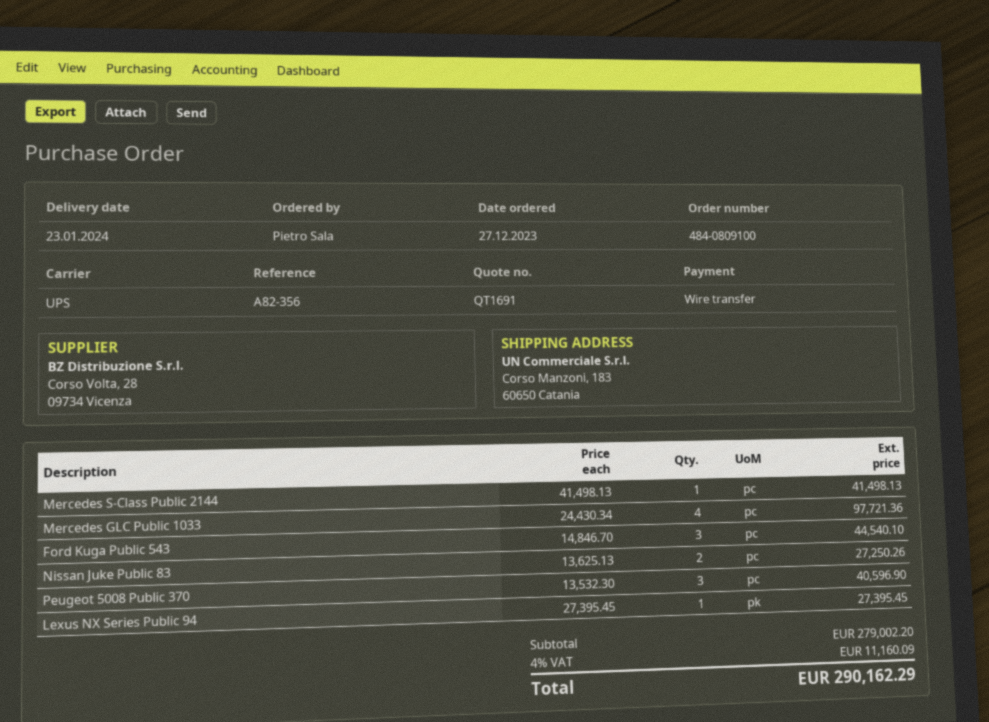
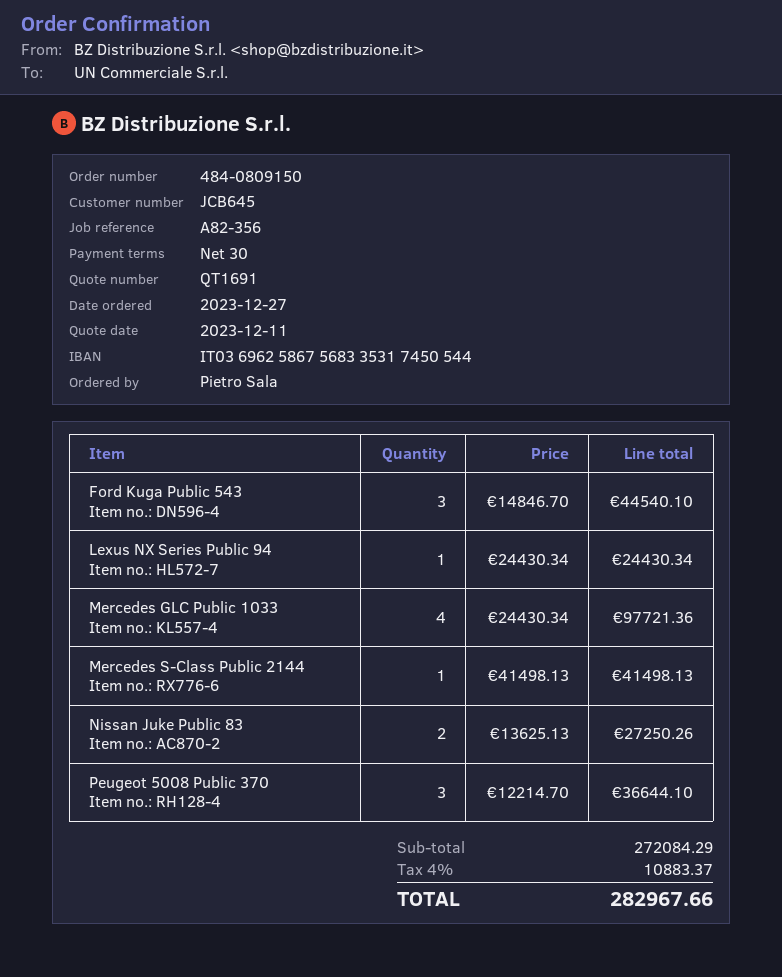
order number: 484-0809100 -> 484-0809150
Peugeot 5008 Public 370: 3 x 13532.30 = 40596.90 -> 3 x 12214.70 = 36644.10
Lexus NX Series Public 94: 1 x 27395.45 = 27395.45 -> 1 x 24430.34 = 24430.34
subtotal: 279002.20 -> 272084.29
tax: 4% = 11160.09 -> 4% = 10883.37
total: 290162.29 -> 282967.66

